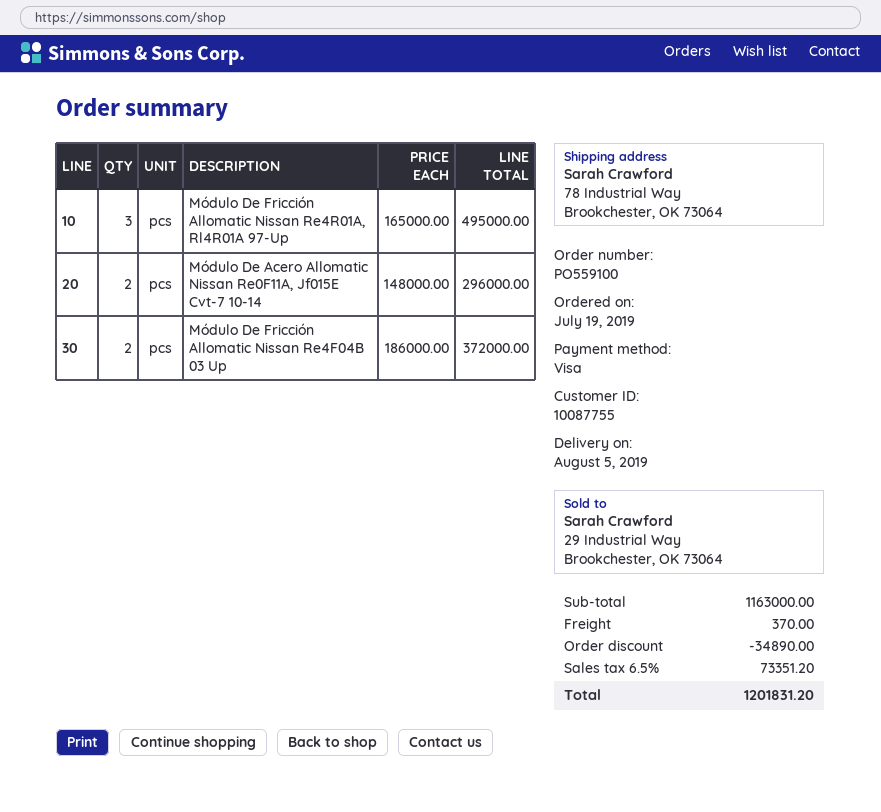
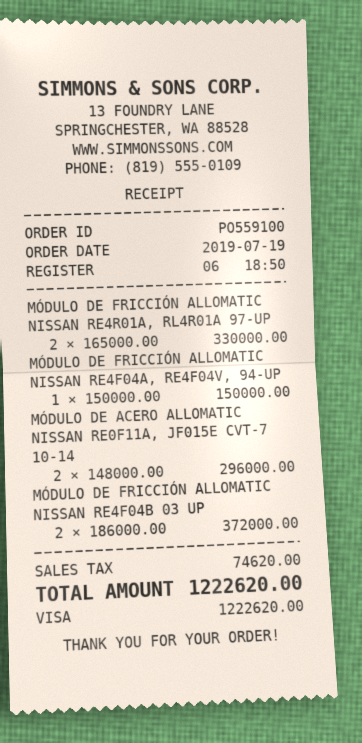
Módulo De Fricción Allomatic Nissan Re4R01A, Rl4R01A 97-Up: 3 x 165000.00 = 495000.00 -> 2 x 165000.00 = 330000.00
MÓDULO DE FRICCIÓN ALLOMATIC NISSAN RE4F04A, RE4F04V, 94-UP: none -> 1 x 150000.00 = 150000.00
discount: 34890.00 -> none
shipping: 370.00 -> none
tax: 73351.20 -> 74620.00
total: 1201831.20 -> 1222620.00

